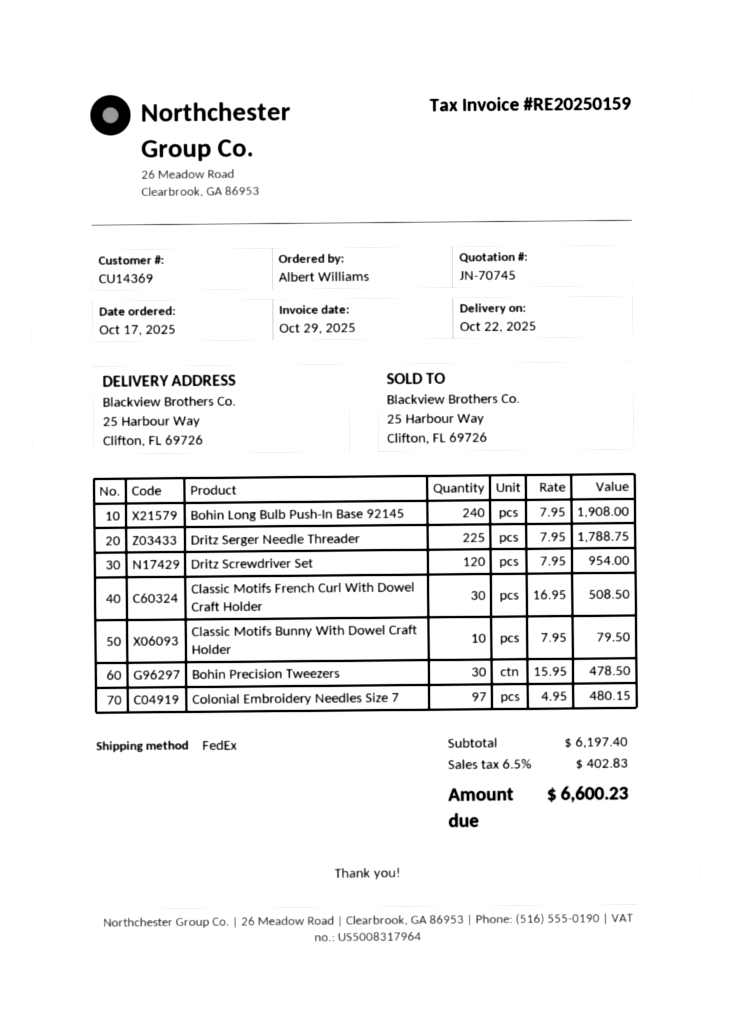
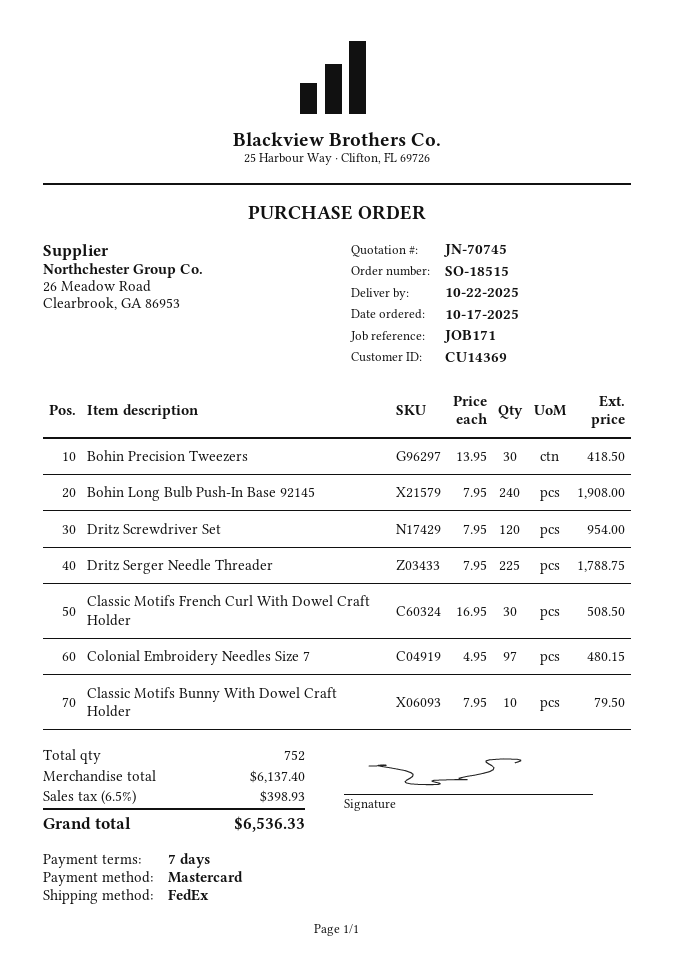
Bohin Precision Tweezers: 30 x 15.95 = 478.50 -> 30 x 13.95 = 418.50
subtotal: 6197.40 -> 6137.40
tax: 6.5% = 402.83 -> 6.5% = 398.93
total: 6600.23 -> 6536.33

